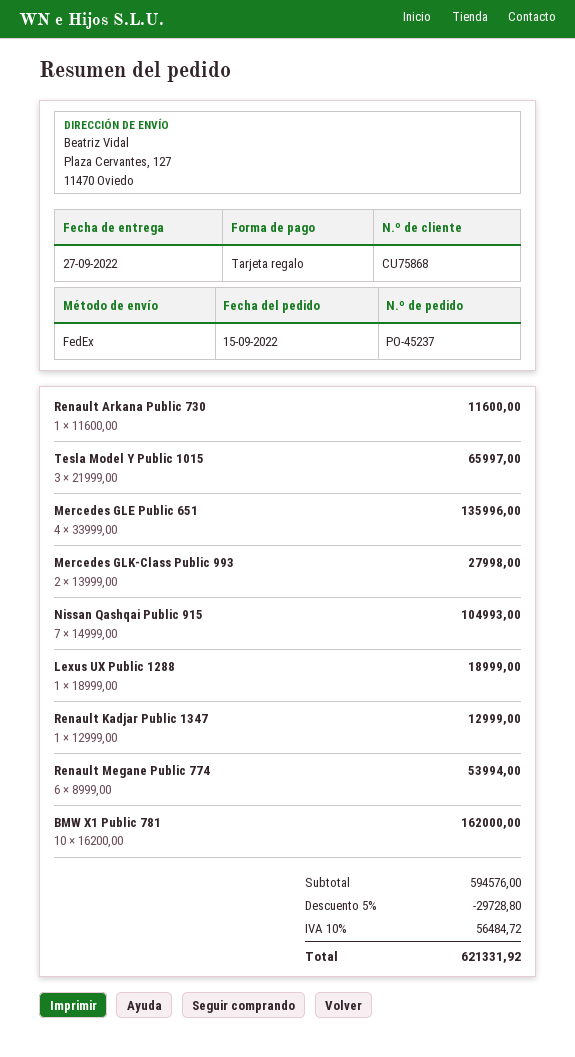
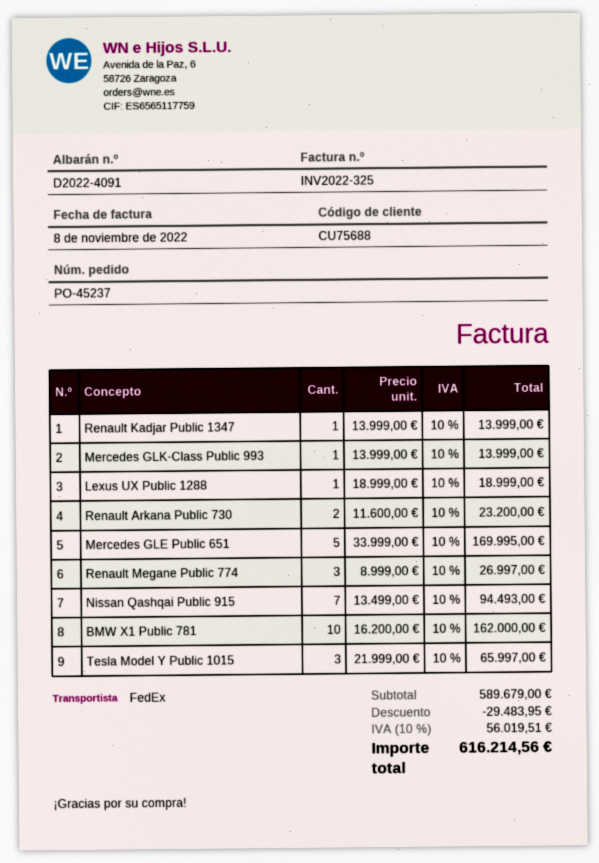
customer number: CU75868 -> CU75688
Renault Arkana Public 730: 1 x 11600.00 = 11600.00 -> 2 x 11600.00 = 23200.00
Mercedes GLE Public 651: 4 x 33999.00 = 135996.00 -> 5 x 33999.00 = 169995.00
Mercedes GLK-Class Public 993: 2 x 13999.00 = 27998.00 -> 1 x 13999.00 = 13999.00
Nissan Qashqai Public 915: 7 x 14999.00 = 104993.00 -> 7 x 13499.00 = 94493.00
Renault Kadjar Public 1347: 1 x 12999.00 = 12999.00 -> 1 x 13999.00 = 13999.00
Renault Megane Public 774: 6 x 8999.00 = 53994.00 -> 3 x 8999.00 = 26997.00
subtotal: 594576.00 -> 589679.00
discount: 29728.80 -> 29483.95
tax: 10% = 56484.72 -> 10% = 56019.51
total: 621331.92 -> 616214.56

